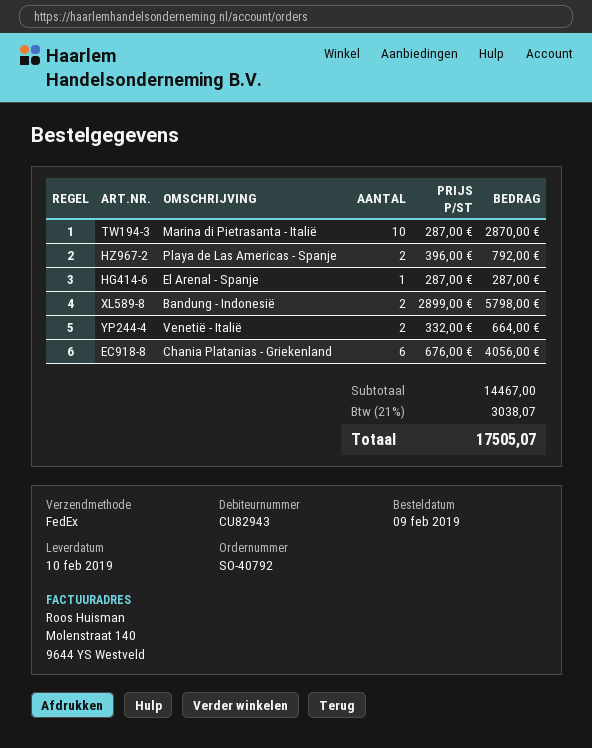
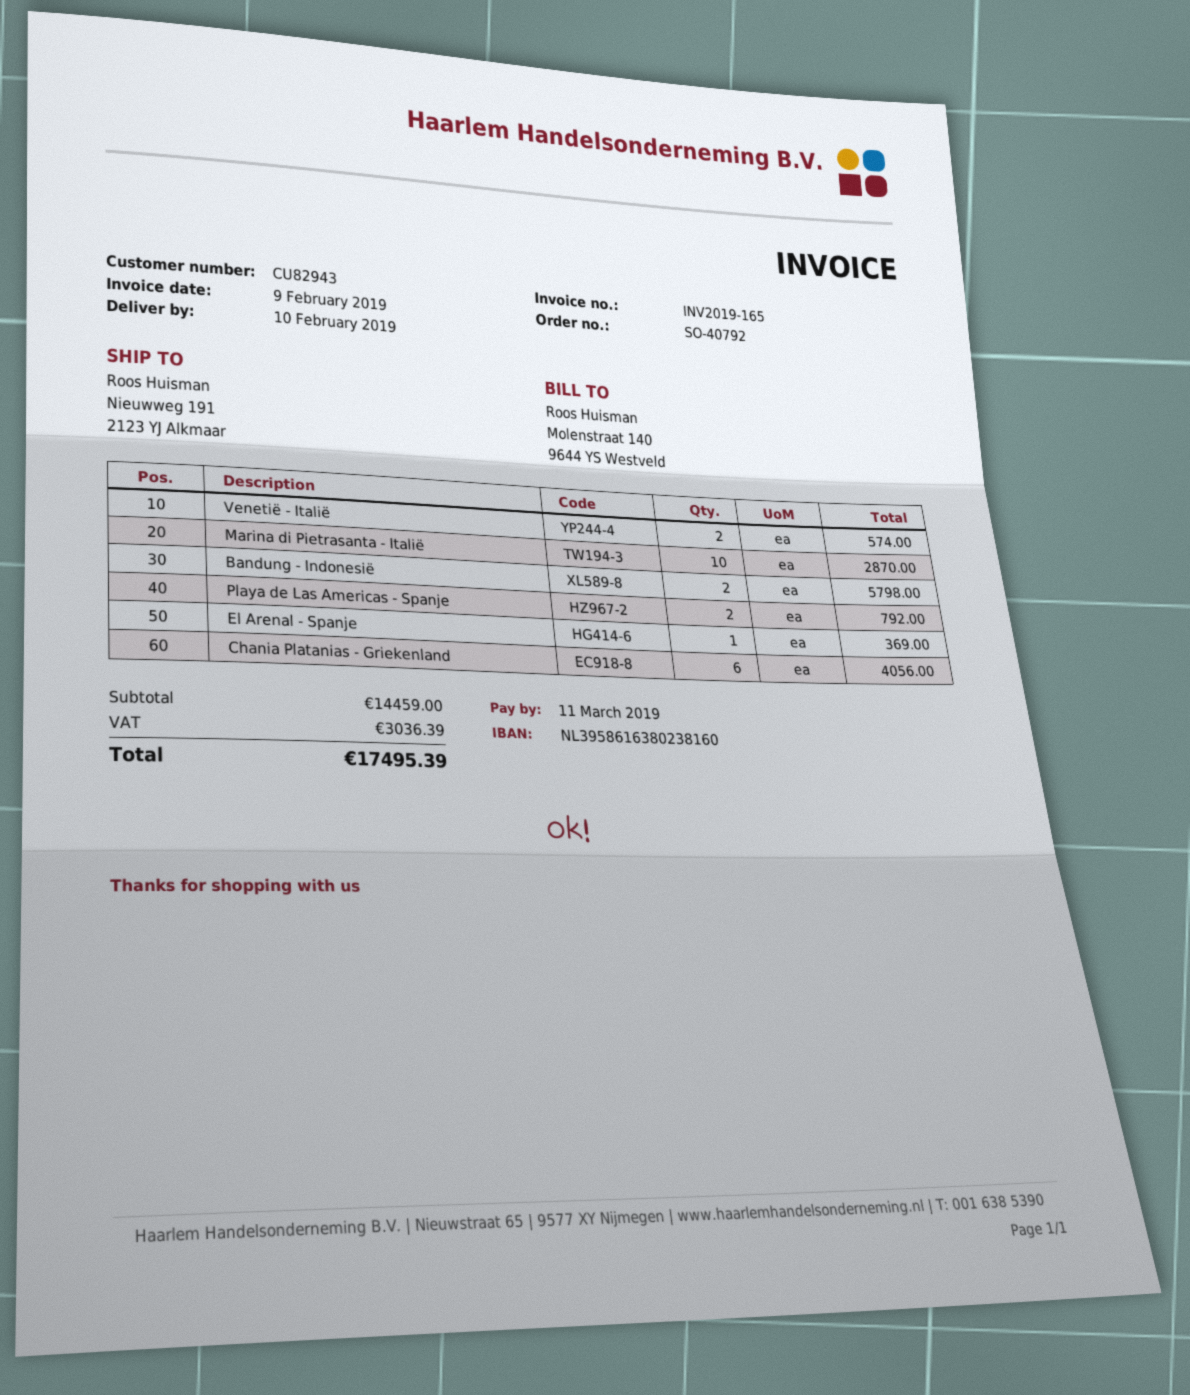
El Arenal - Spanje: 1 for 287.00 -> 1 for 369.00
Venetië - Italië: 2 for 664.00 -> 2 for 574.00
subtotal: 14467.00 -> 14459.00
tax: 3038.07 -> 3036.39
total: 17505.07 -> 17495.39

